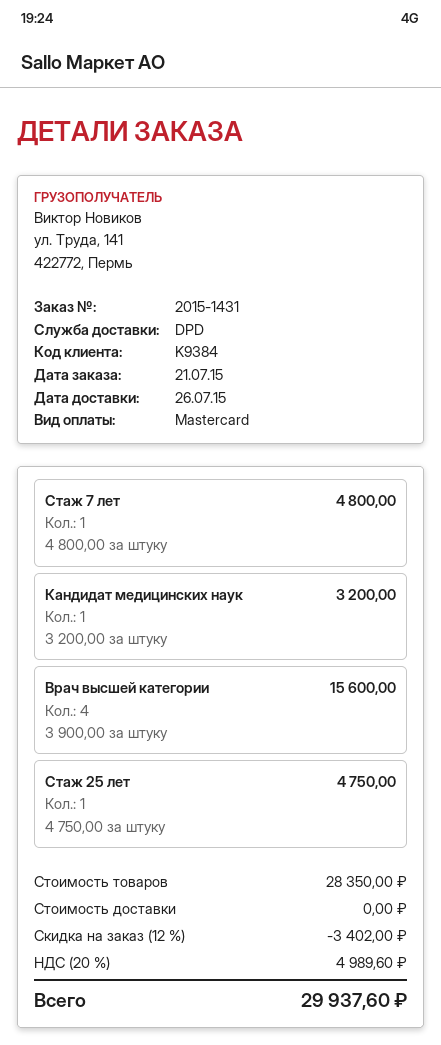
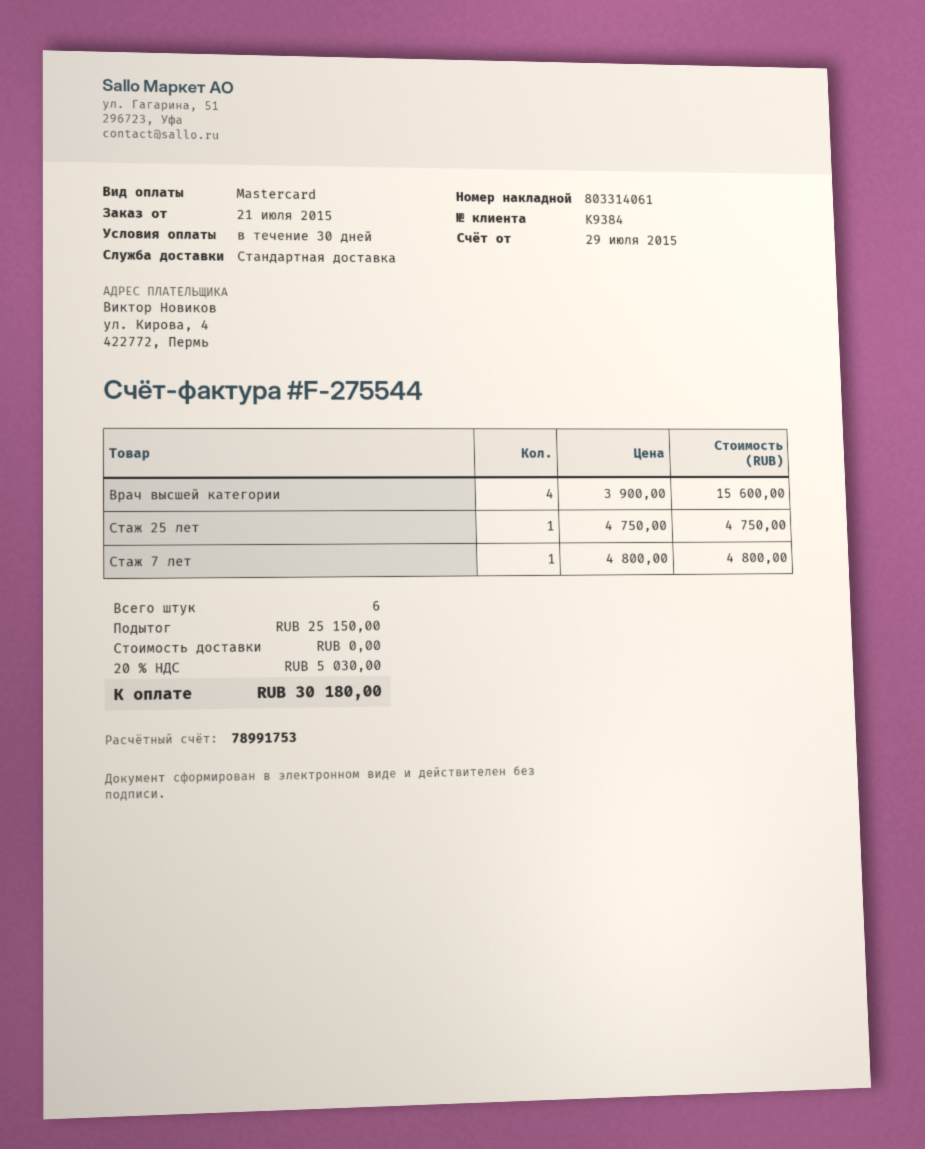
shipping method: DPD -> standard
Кандидат медицинских наук: 1 x 3200.00 = 3200.00 -> none
subtotal: 28350.00 -> 25150.00
discount: 12% = 3402.00 -> none
tax: 20% = 4989.60 -> 20% = 5030.00
total: 29937.60 -> 30180.00

